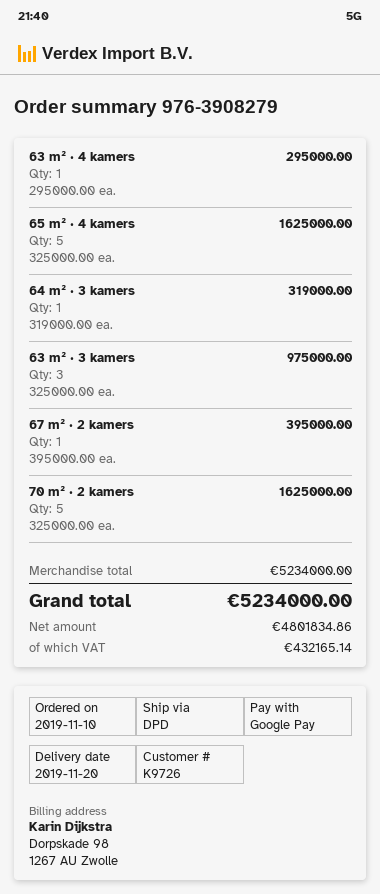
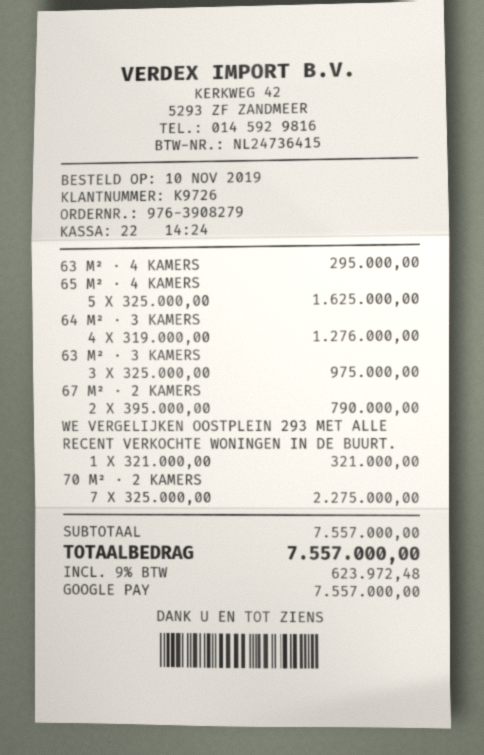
64 m² · 3 kamers: 1 x 319000.00 = 319000.00 -> 4 x 319000.00 = 1276000.00
67 m² · 2 kamers: 1 x 395000.00 = 395000.00 -> 2 x 395000.00 = 790000.00
70 m² · 2 kamers: 5 x 325000.00 = 1625000.00 -> 7 x 325000.00 = 2275000.00
WE VERGELIJKEN OOSTPLEIN 293 MET ALLE RECENT VERKOCHTE WONINGEN IN DE BUURT.: none -> 1 x 321000.00 = 321000.00
subtotal: 5234000.00 -> 7557000.00
tax: 432165.14 -> 623972.48
total: 5234000.00 -> 7557000.00

